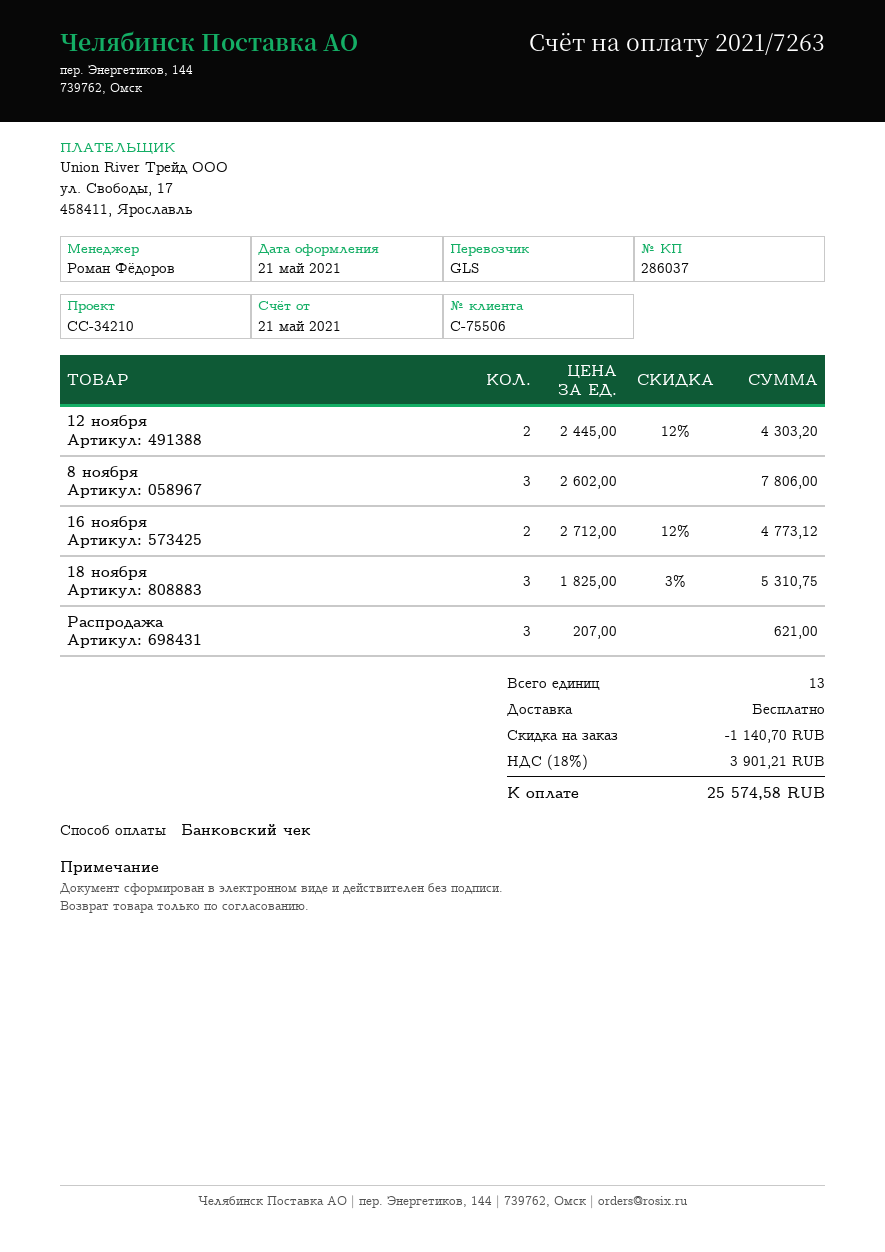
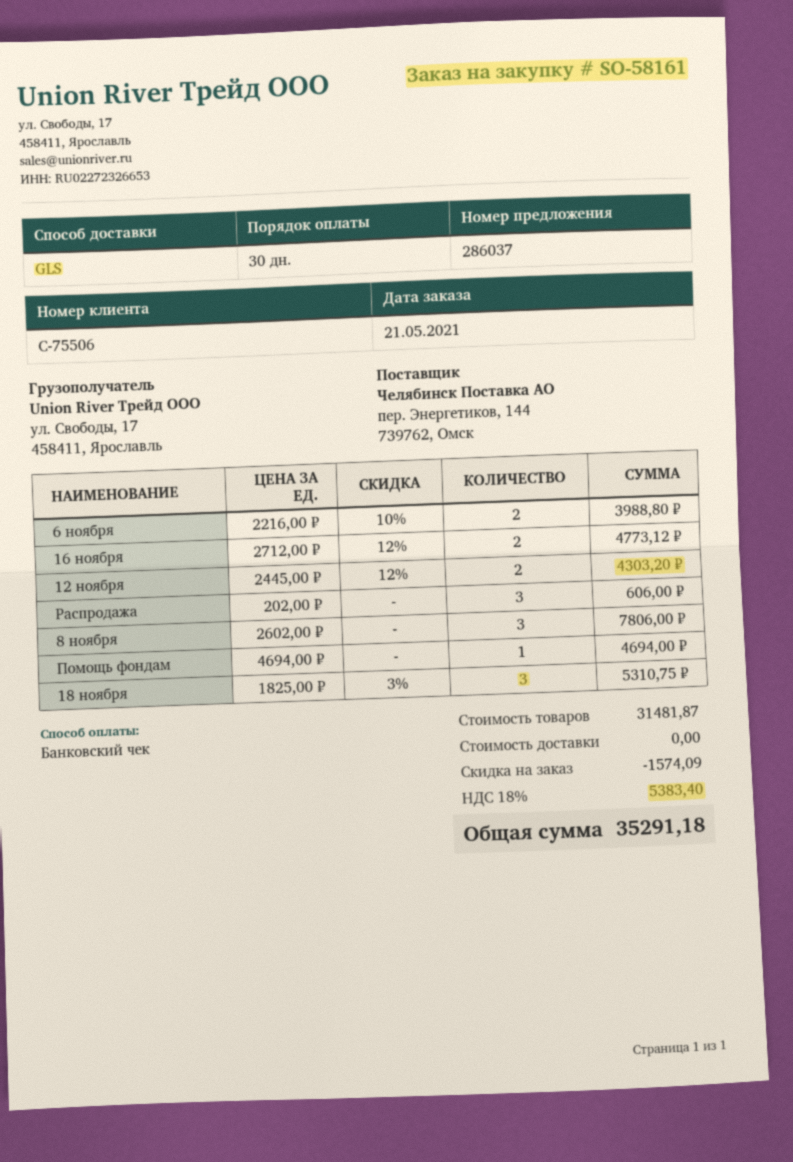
Распродажа: 3 x 207.00 = 621.00 -> 3 x 202.00 = 606.00
6 ноября: none -> 2 x 2216.00 - 10% = 3988.80
Помощь фондам: none -> 1 x 4694.00 = 4694.00
discount: 1140.70 -> 1574.09
tax: 18% = 3901.21 -> 18% = 5383.40
total: 25574.58 -> 35291.18

